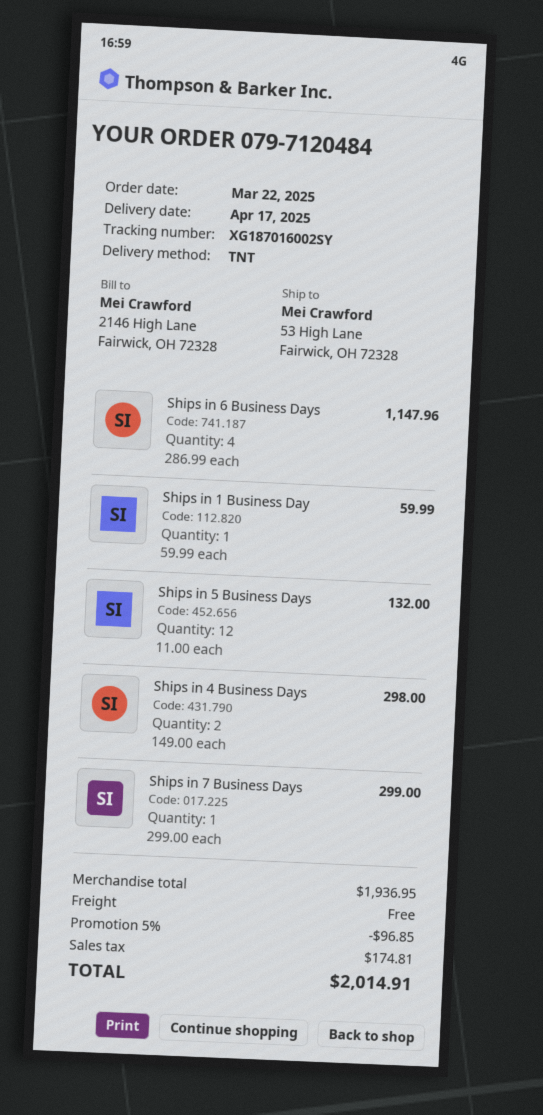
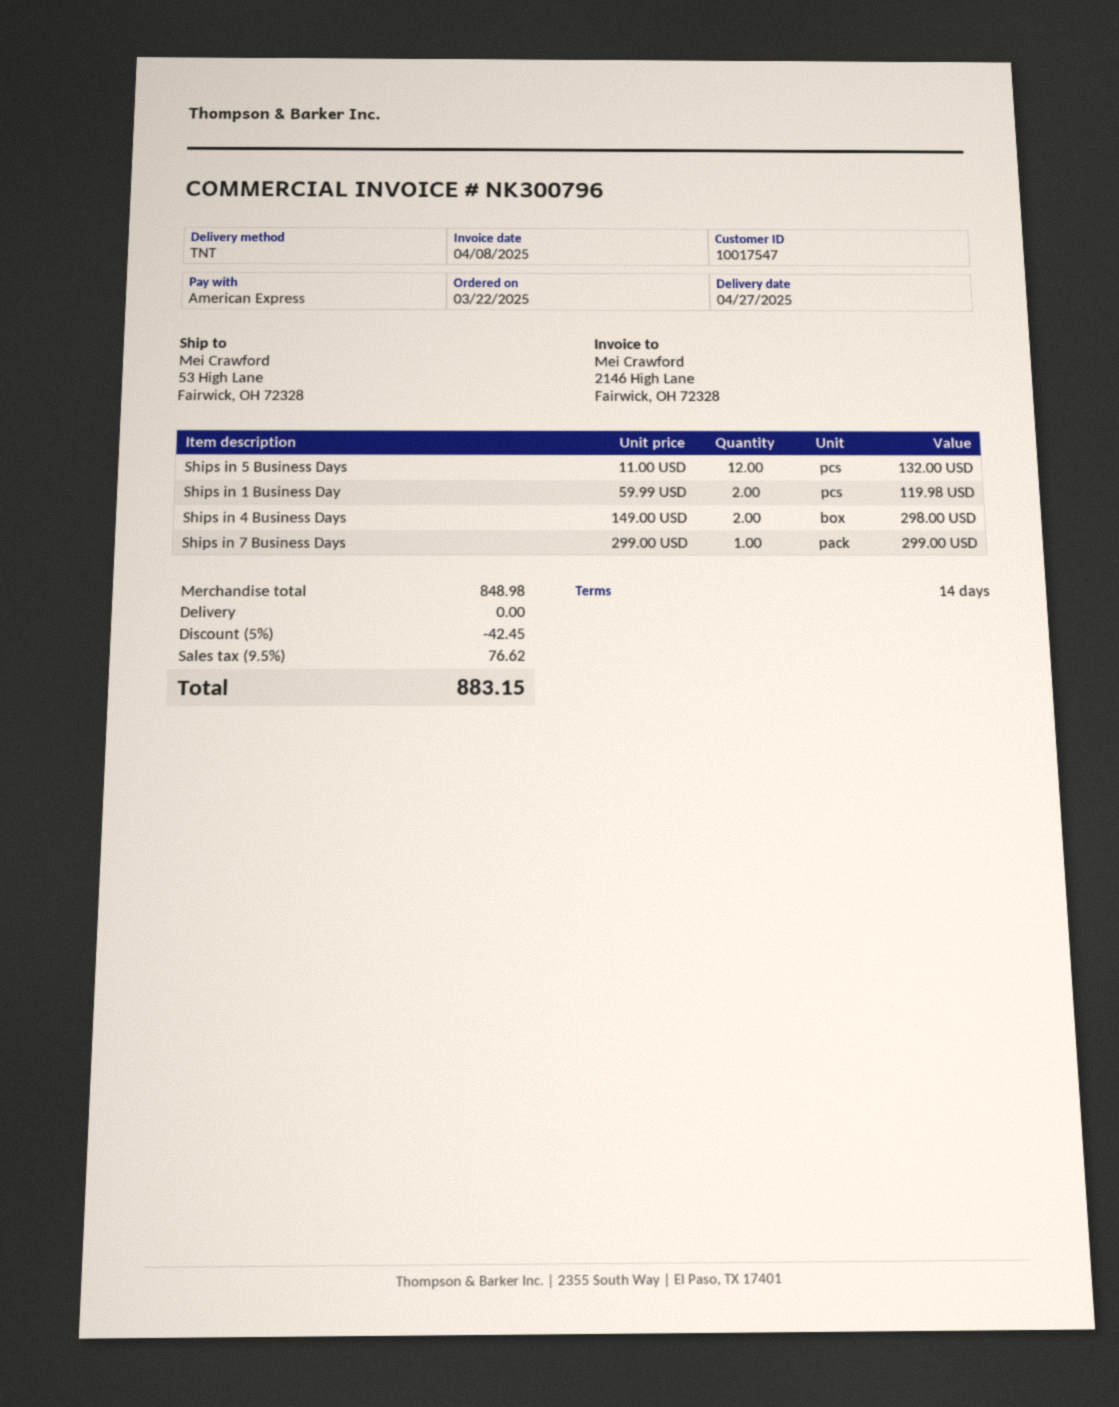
delivery date: 2025-04-17 -> 2025-04-27
Ships in 6 Business Days: 4 x 286.99 = 1147.96 -> none
Ships in 1 Business Day: 1 x 59.99 = 59.99 -> 2 x 59.99 = 119.98
subtotal: 1936.95 -> 848.98
discount: 5% = 96.85 -> 5% = 42.45
tax: 174.81 -> 76.62
total: 2014.91 -> 883.15

